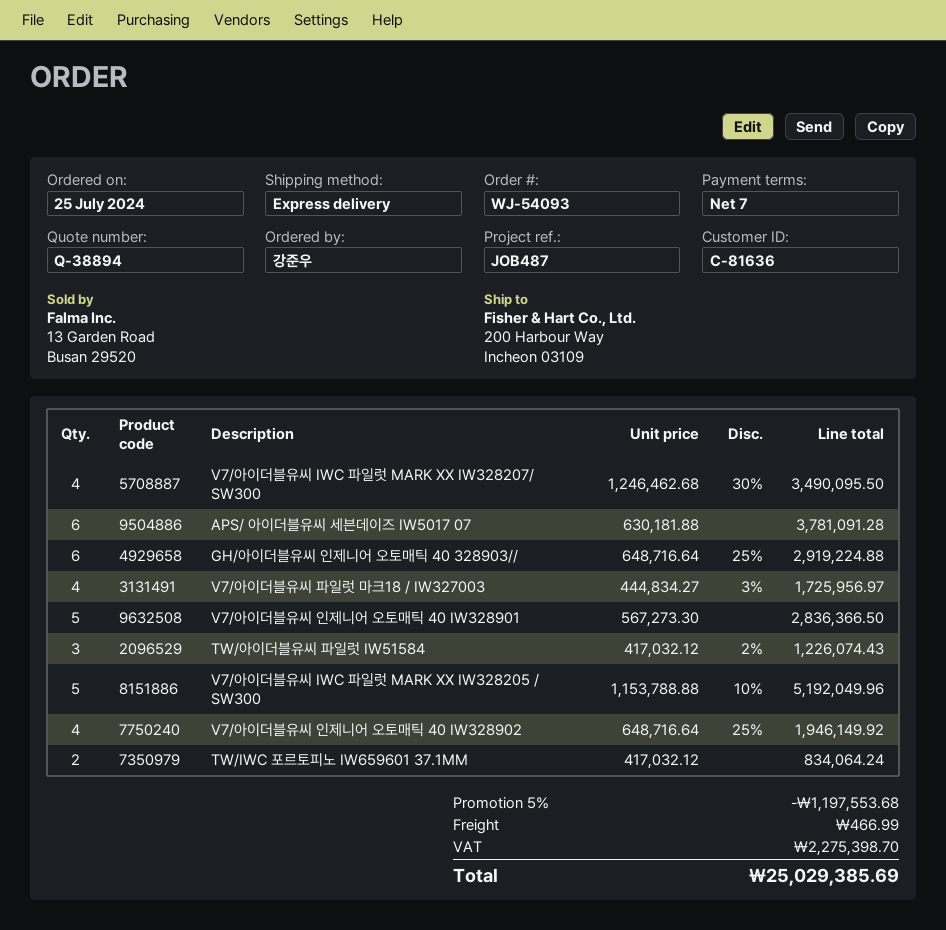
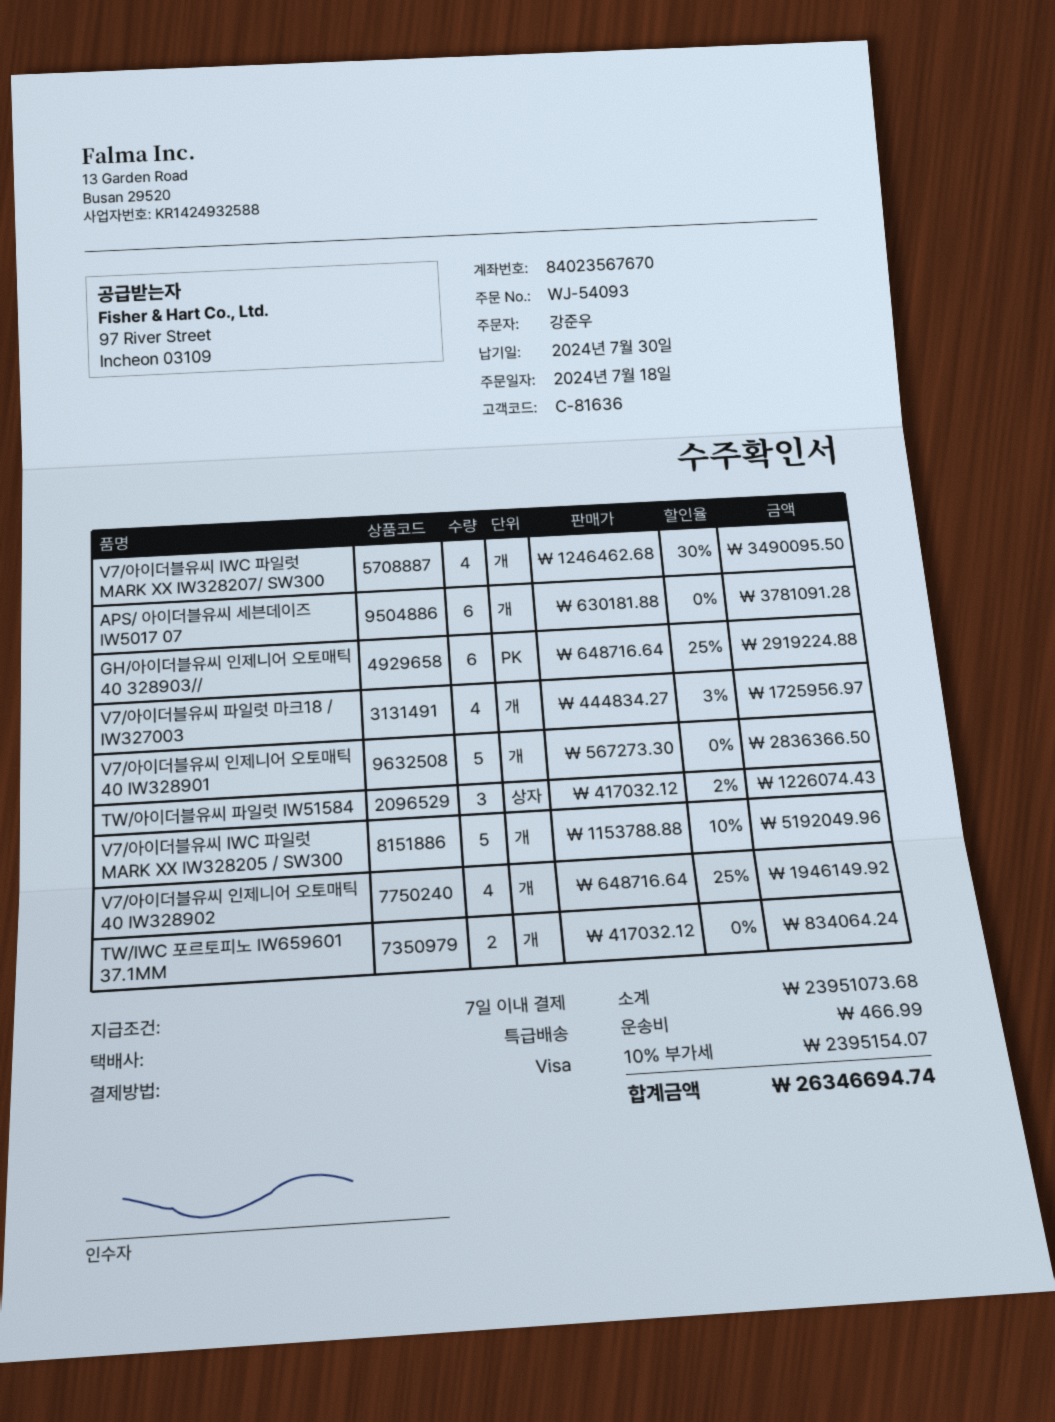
order date: 2024-07-25 -> 2024-07-18
discount: 5% = 1197553.68 -> none
tax: 2275398.70 -> 2395154.07
total: 25029385.69 -> 26346694.74

